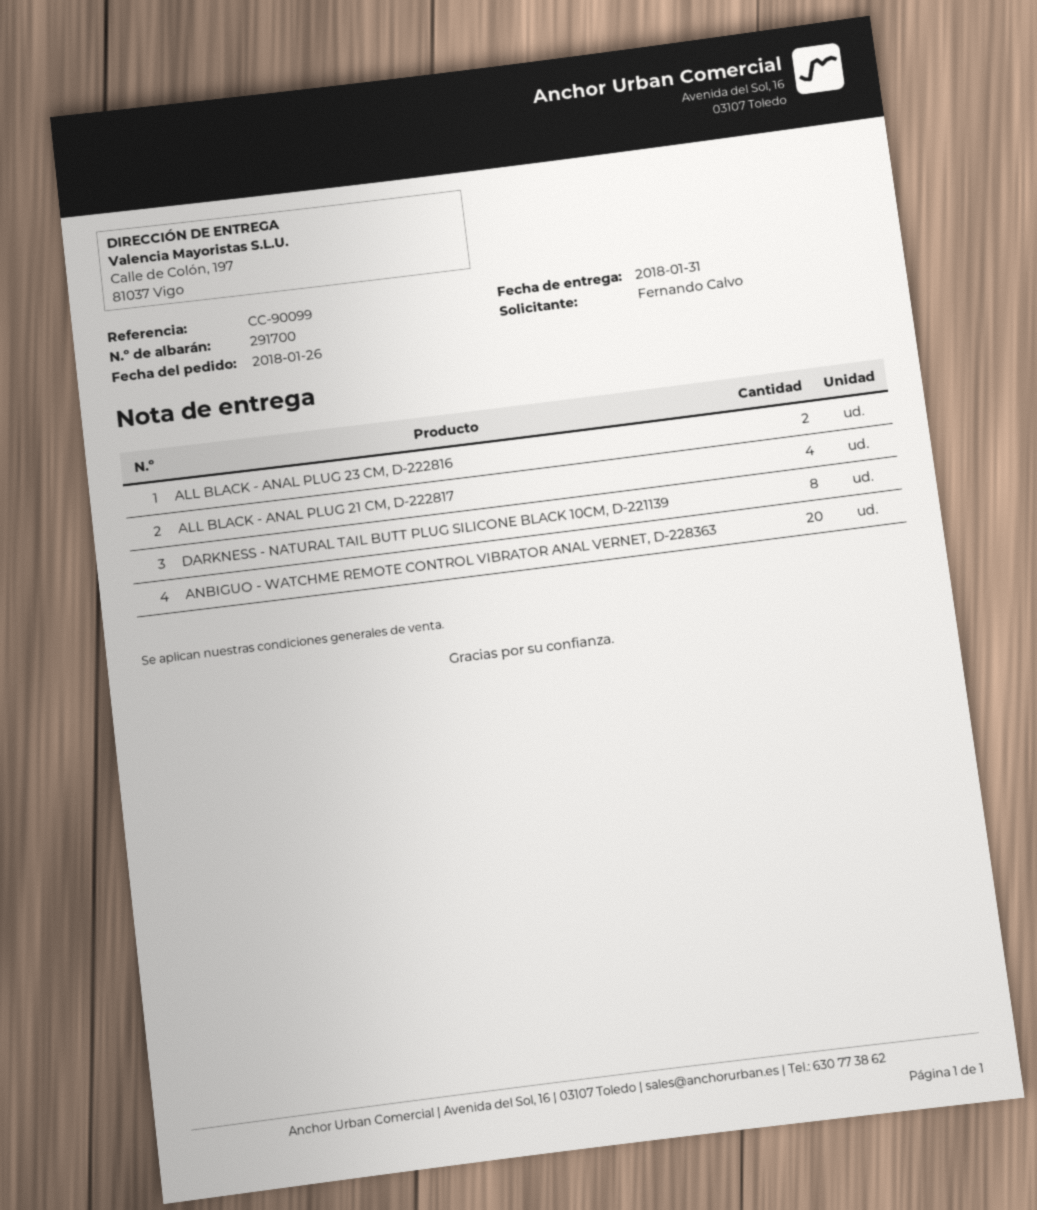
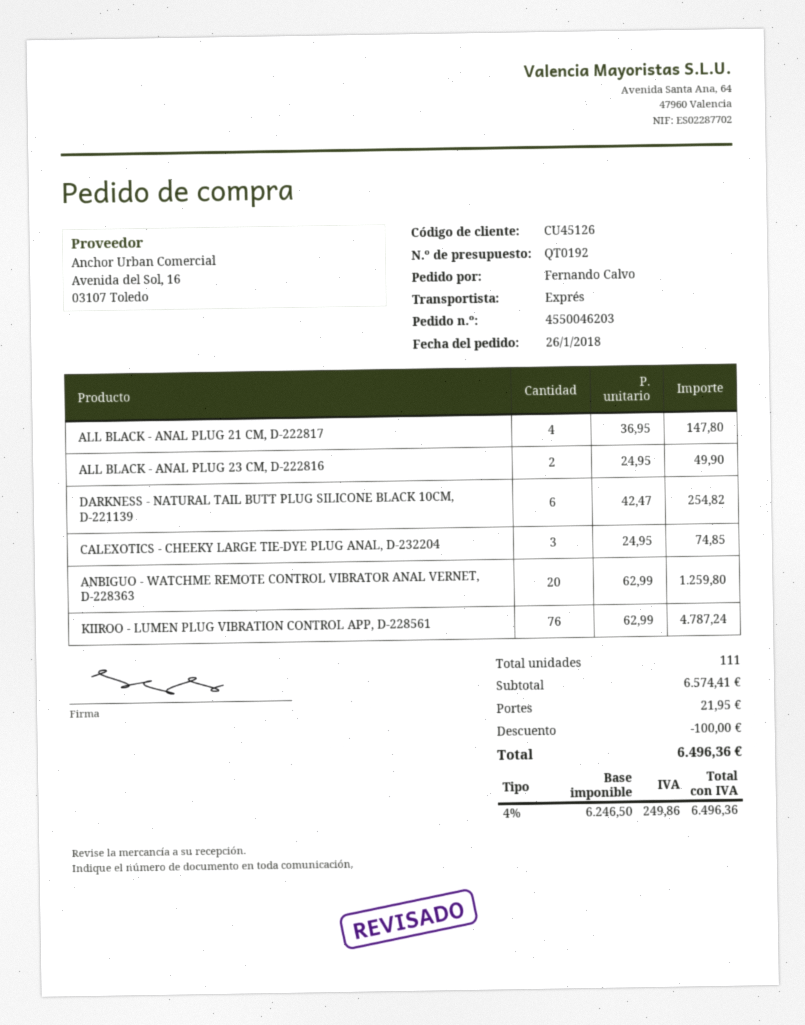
DARKNESS - NATURAL TAIL BUTT PLUG SILICONE BLACK 10CM, D-221139: 8 -> 6
CALEXOTICS - CHEEKY LARGE TIE-DYE PLUG ANAL, D-232204: none -> 3
KIIROO - LUMEN PLUG VIBRATION CONTROL APP, D-228561: none -> 76

